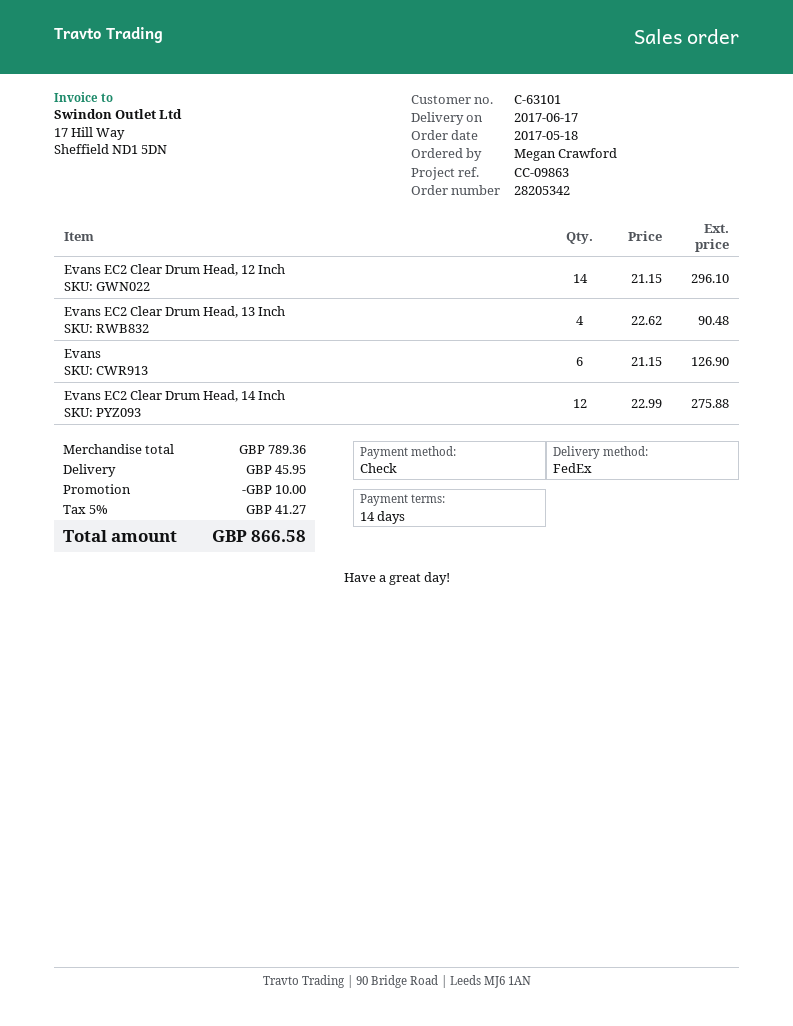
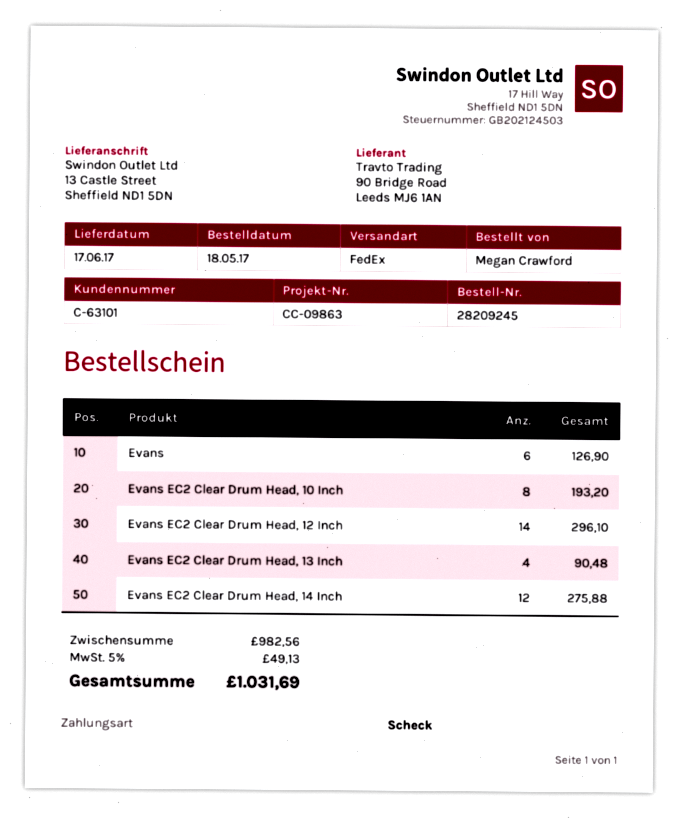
order number: 28205342 -> 28209245
Evans EC2 Clear Drum Head, 10 Inch: none -> 8 for 193.20
subtotal: 789.36 -> 982.56
discount: 10.00 -> none
shipping: 45.95 -> none
tax: 5% = 41.27 -> 5% = 49.13
total: 866.58 -> 1031.69

